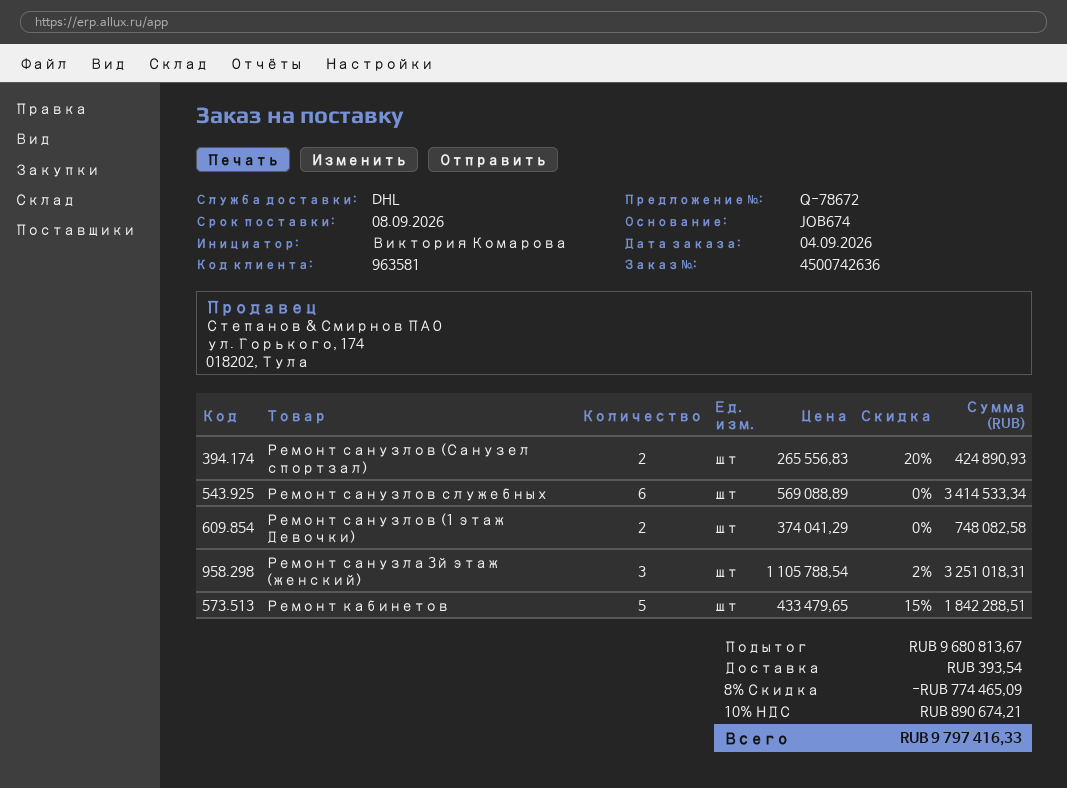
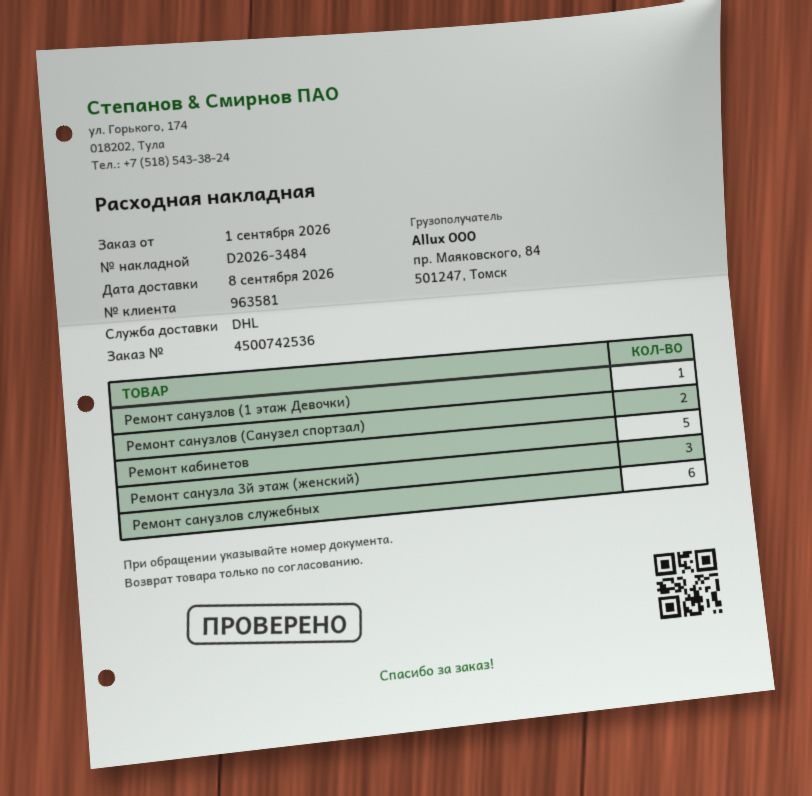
order number: 4500742636 -> 4500742536
order date: 2026-09-04 -> 2026-09-01
Ремонт санузлов (1 этаж Девочки): 2 -> 1

